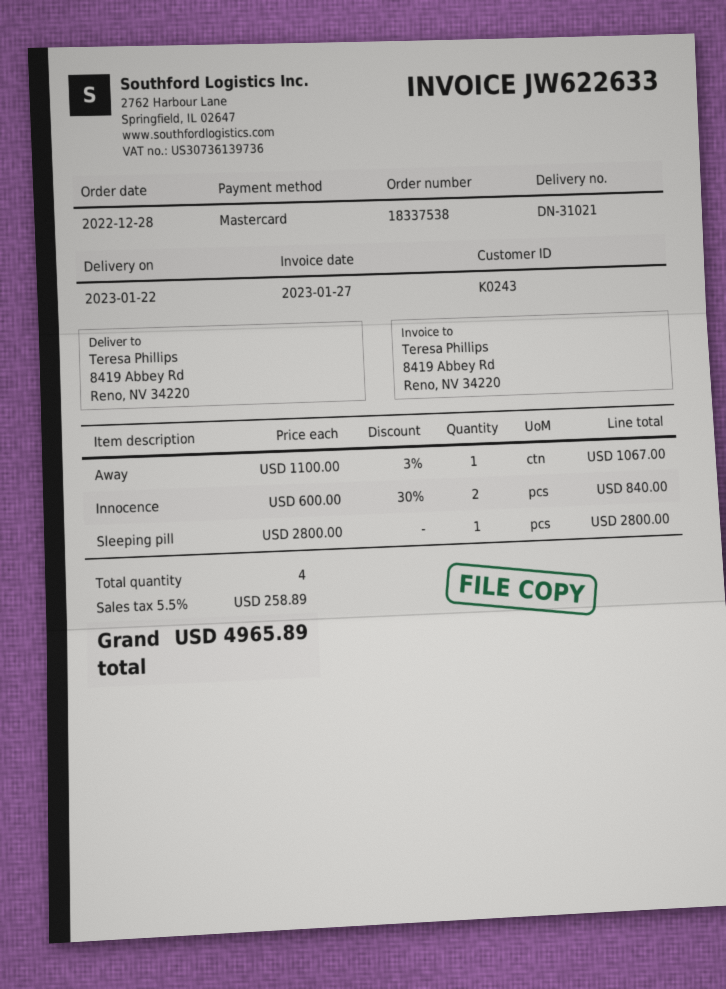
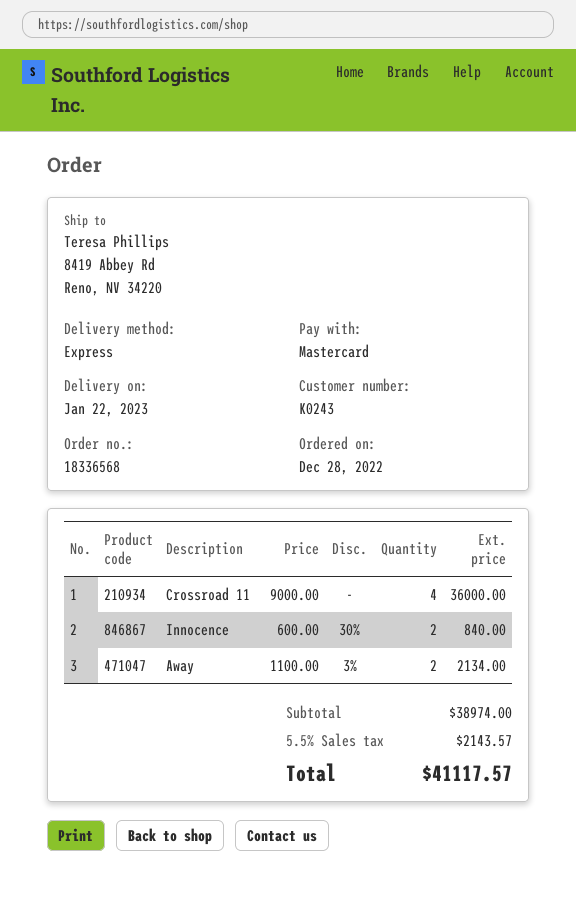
order number: 18337538 -> 18336568
Away: 1 x 1100.00 - 3% = 1067.00 -> 2 x 1100.00 - 3% = 2134.00
Sleeping pill: 1 x 2800.00 = 2800.00 -> none
Crossroad 11: none -> 4 x 9000.00 = 36000.00
tax: 5.5% = 258.89 -> 5.5% = 2143.57
total: 4965.89 -> 41117.57

